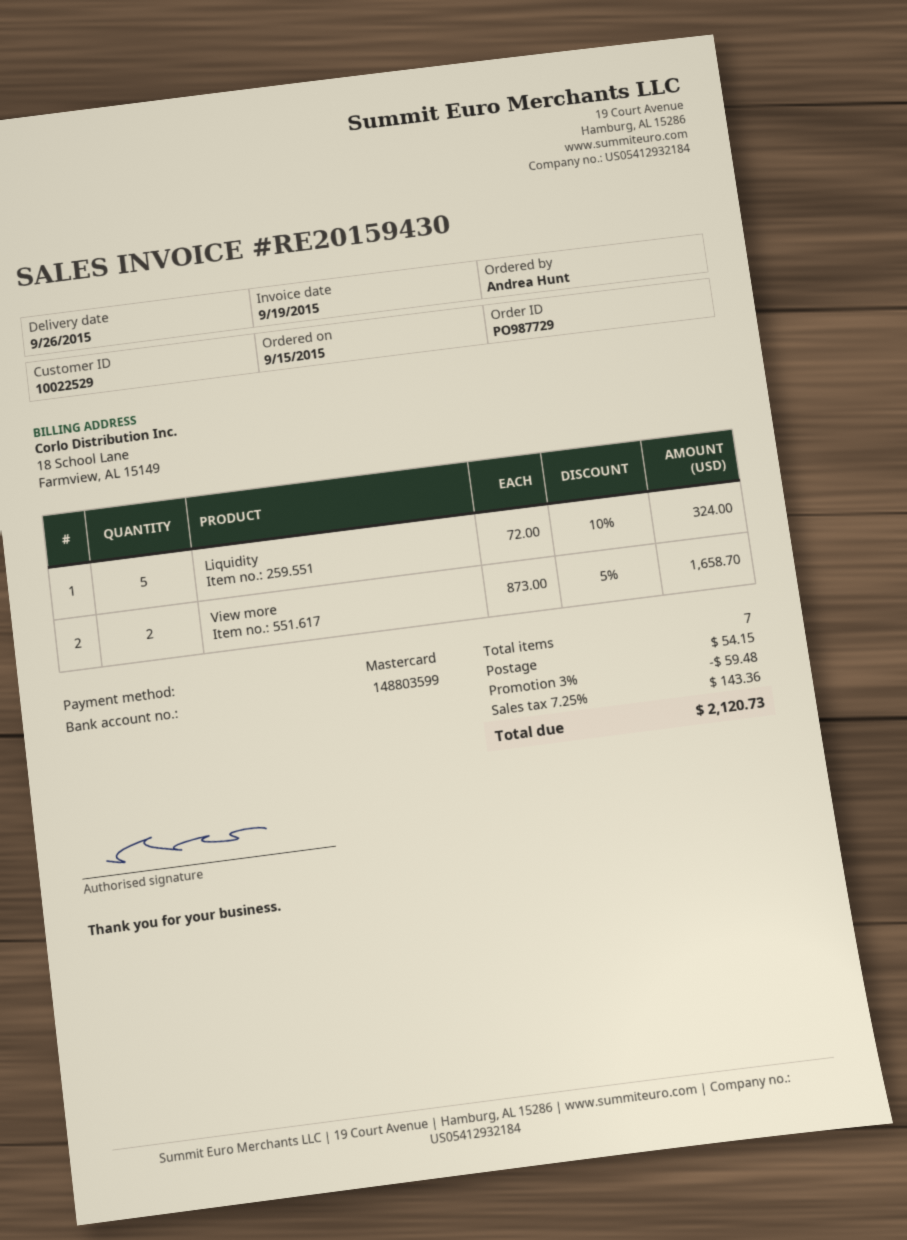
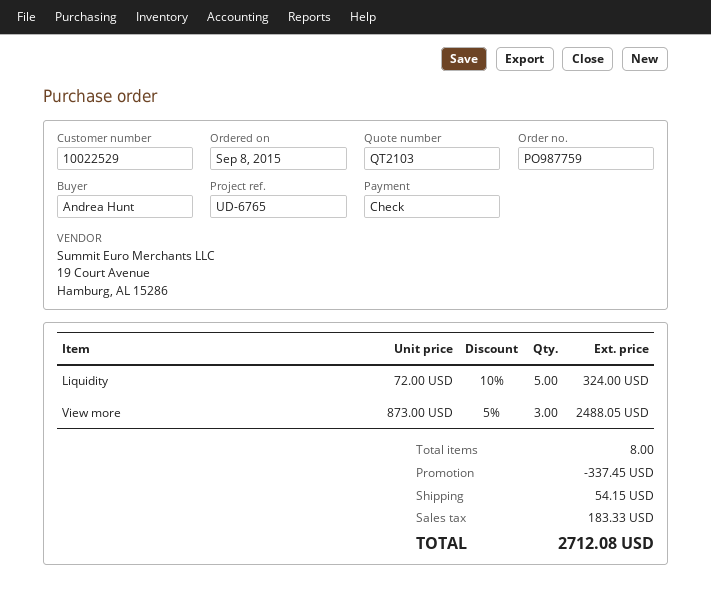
order number: PO987729 -> PO987759
order date: 2015-09-15 -> 2015-09-08
payment method: Mastercard -> cheque
View more: 2 x 873.00 - 5% = 1658.70 -> 3 x 873.00 - 5% = 2488.05
total quantity: 7 -> 8
discount: 59.48 -> 337.45
tax: 143.36 -> 183.33
total: 2120.73 -> 2712.08

